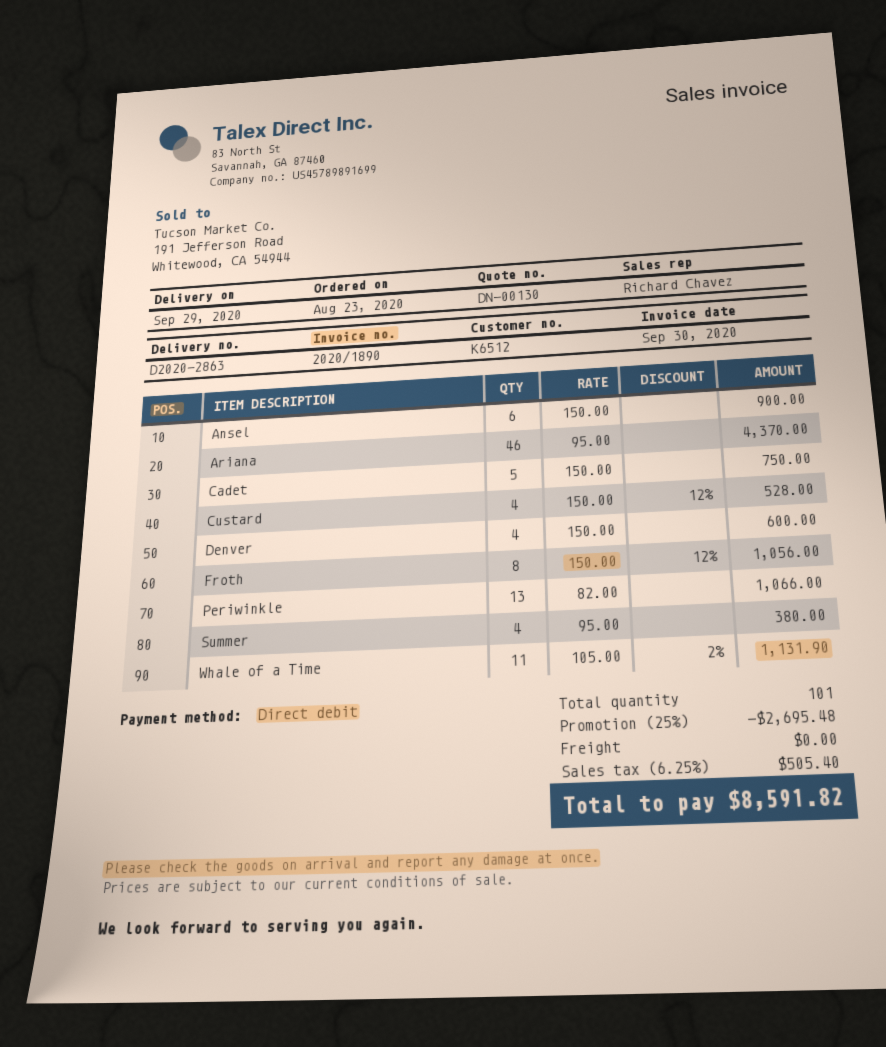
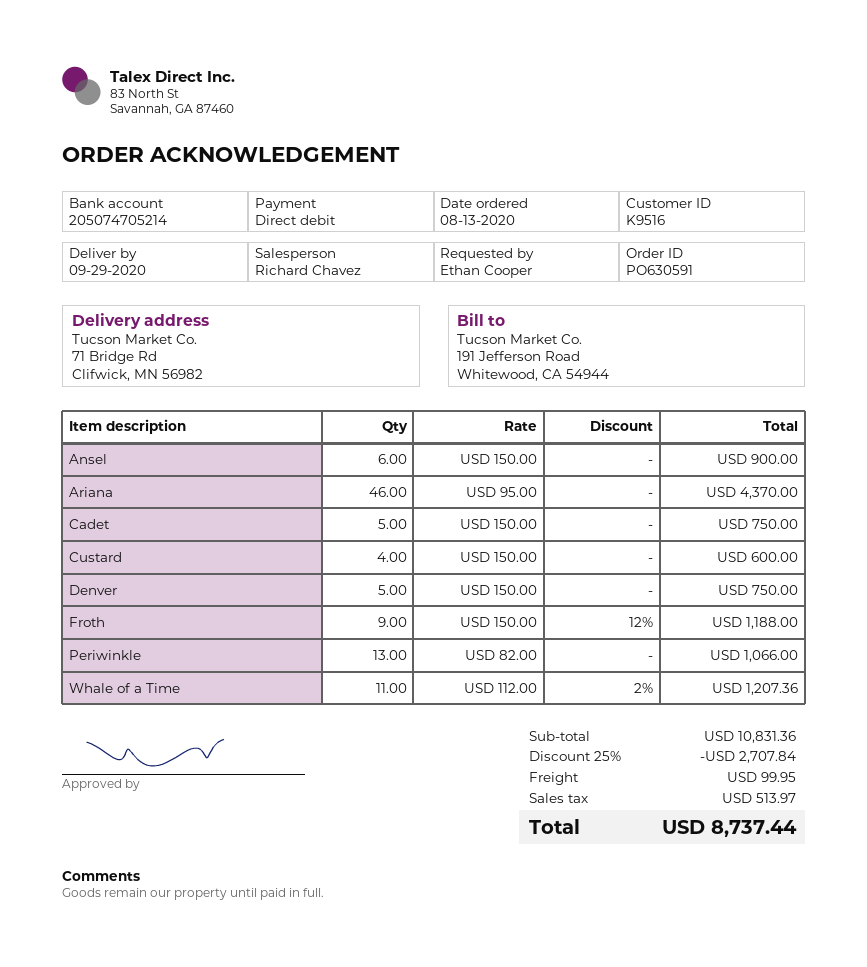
order date: 2020-08-23 -> 2020-08-13
customer number: K6512 -> K9516
Custard: 4 x 150.00 - 12% = 528.00 -> 4 x 150.00 = 600.00
Denver: 4 x 150.00 = 600.00 -> 5 x 150.00 = 750.00
Froth: 8 x 150.00 - 12% = 1056.00 -> 9 x 150.00 - 12% = 1188.00
Summer: 4 x 95.00 = 380.00 -> none
Whale of a Time: 11 x 105.00 - 2% = 1131.90 -> 11 x 112.00 - 2% = 1207.36
discount: 25% = 2695.48 -> 25% = 2707.84
shipping: 0.00 -> 99.95
tax: 505.40 -> 513.97
total: 8591.82 -> 8737.44

